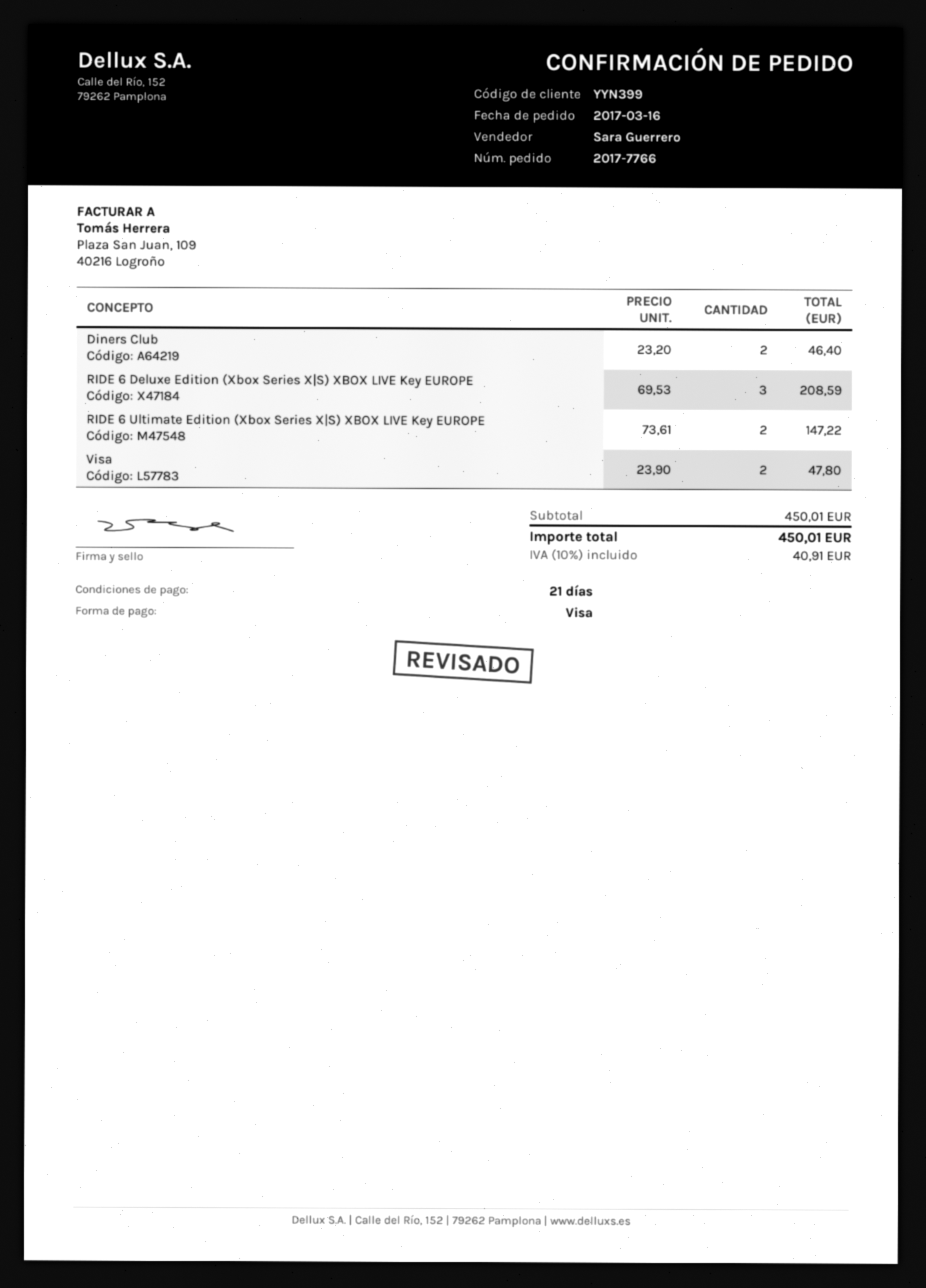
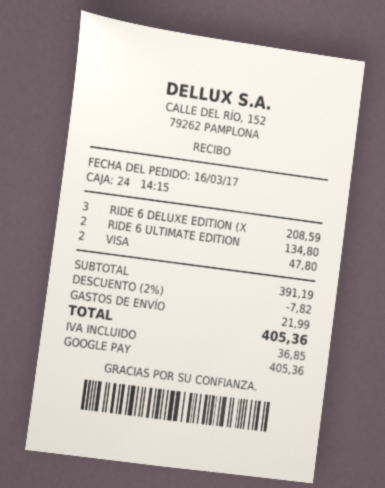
payment method: Visa -> Google Pay
Diners Club: 2 for 46.40 -> none
RIDE 6 Ultimate Edition (Xbox Series X|S) XBOX LIVE Key EUROPE: 2 for 147.22 -> 2 for 134.80
subtotal: 450.01 -> 391.19
discount: none -> 2% = 7.82
shipping: none -> 21.99
tax: 40.91 -> 36.85
total: 450.01 -> 405.36

